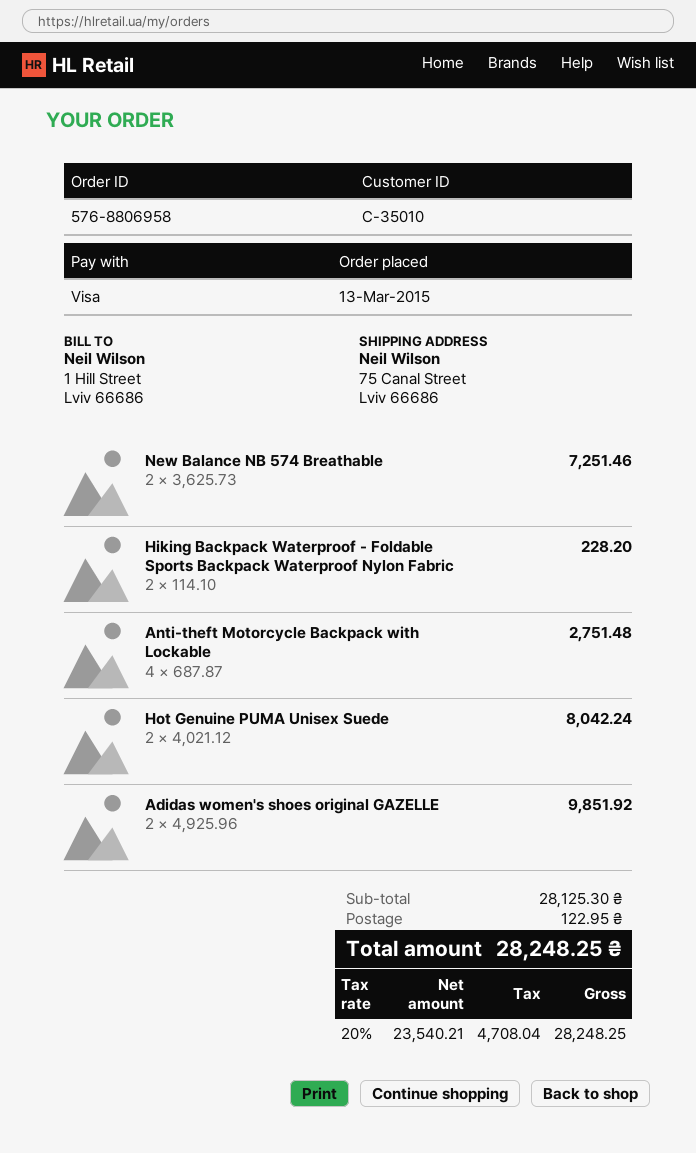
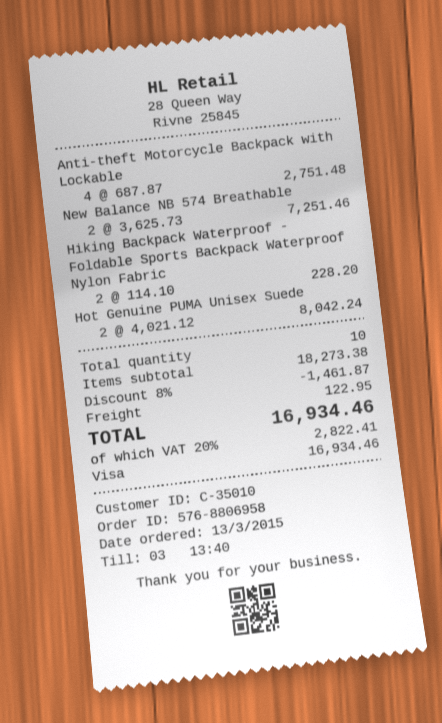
Adidas women's shoes original GAZELLE: 2 x 4925.96 = 9851.92 -> none
subtotal: 28125.30 -> 18273.38
discount: none -> 8% = 1461.87
tax: 20% = 4708.04 -> 20% = 2822.41
total: 28248.25 -> 16934.46

